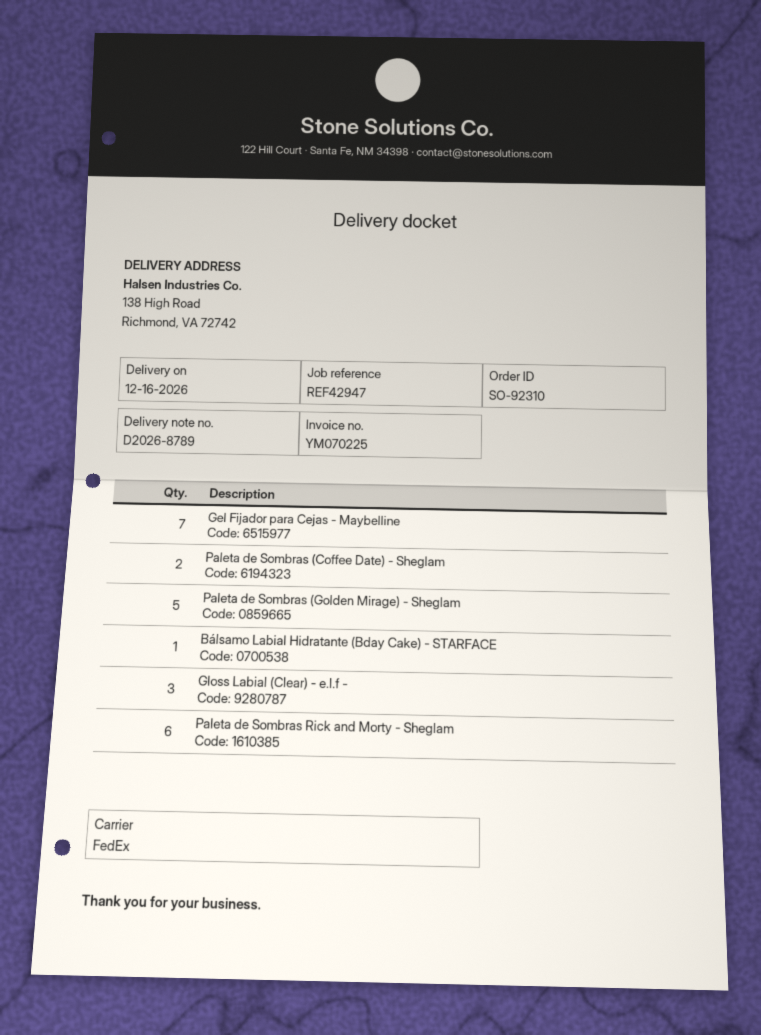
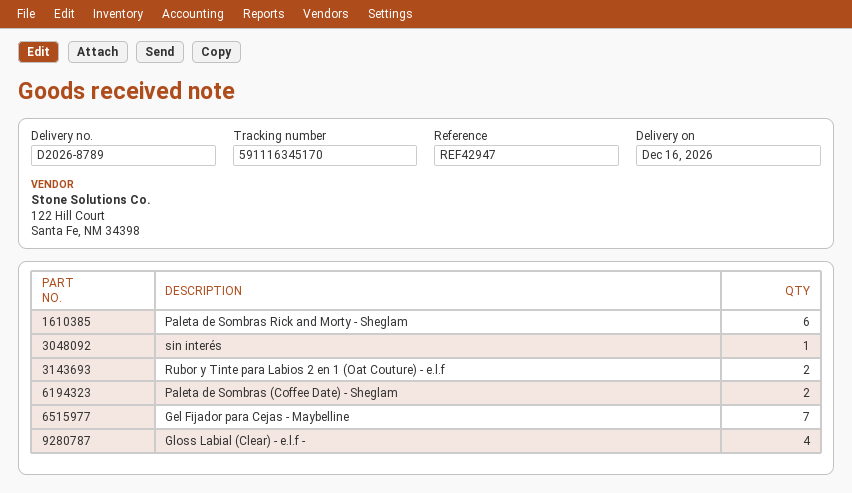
Paleta de Sombras (Golden Mirage) - Sheglam: 5 -> none
Bálsamo Labial Hidratante (Bday Cake) - STARFACE: 1 -> none
Gloss Labial (Clear) - e.l.f -: 3 -> 4
sin interés: none -> 1
Rubor y Tinte para Labios 2 en 1 (Oat Couture) - e.l.f: none -> 2

